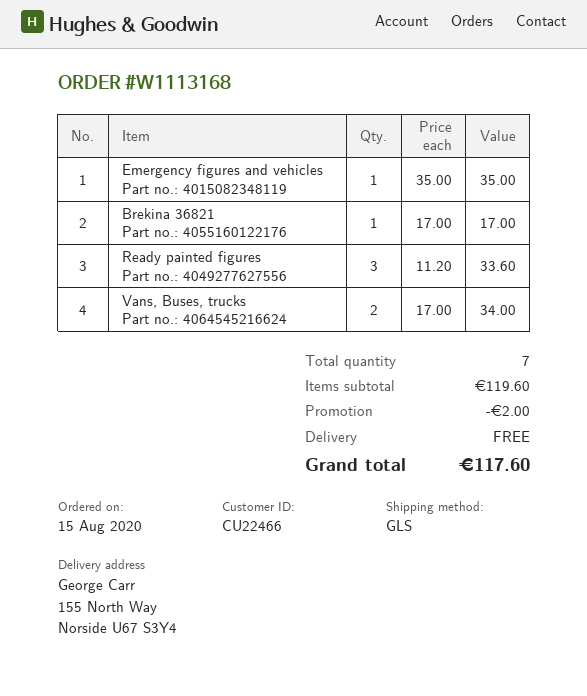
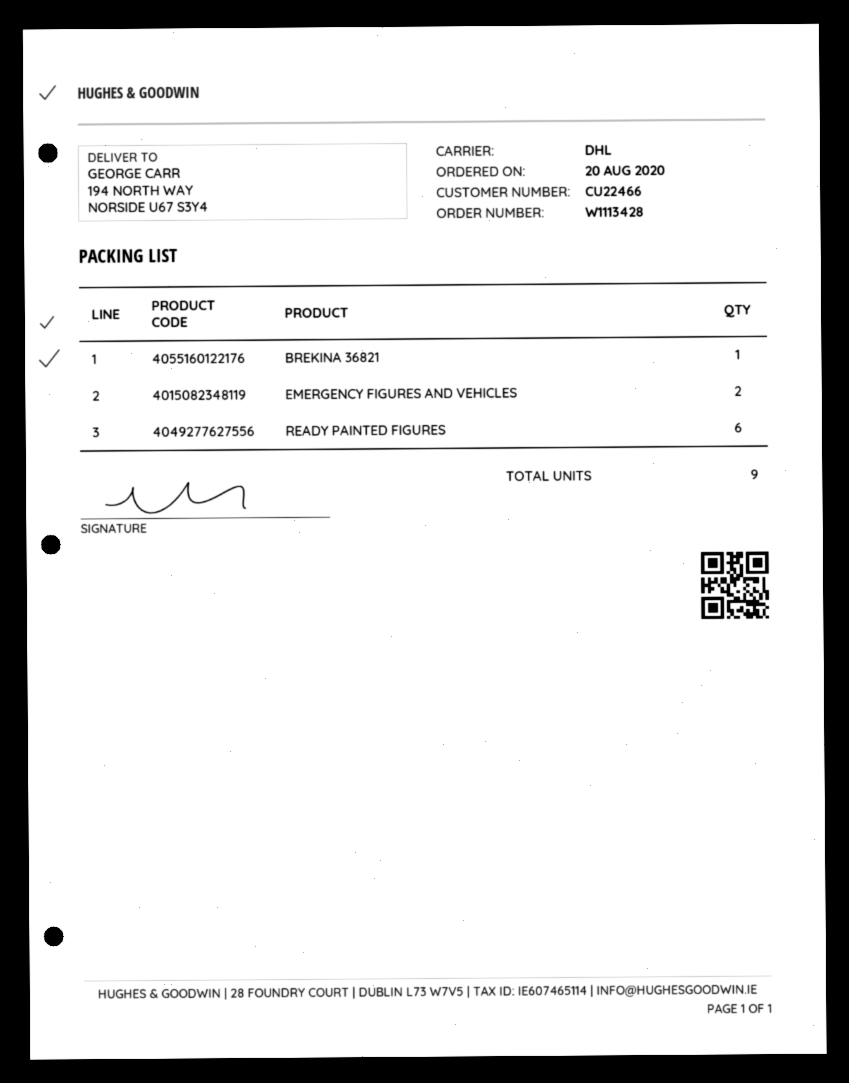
order number: W1113168 -> W1113428
order date: 2020-08-15 -> 2020-08-20
shipping method: GLS -> DHL
ship to: 155 North Way, Norside U67 S3Y4 -> 194 NORTH WAY, NORSIDE U67 S3Y4
Emergency figures and vehicles: 1 -> 2
Ready painted figures: 3 -> 6
Vans, Buses, trucks: 2 -> none
total quantity: 7 -> 9

